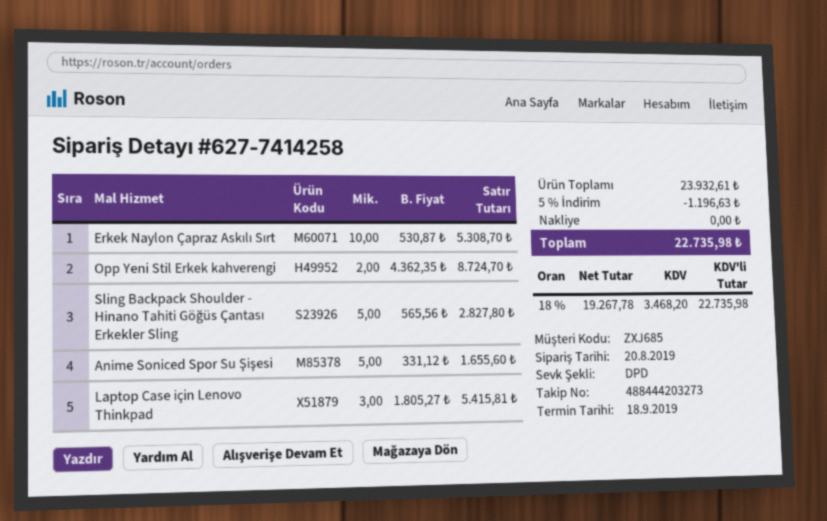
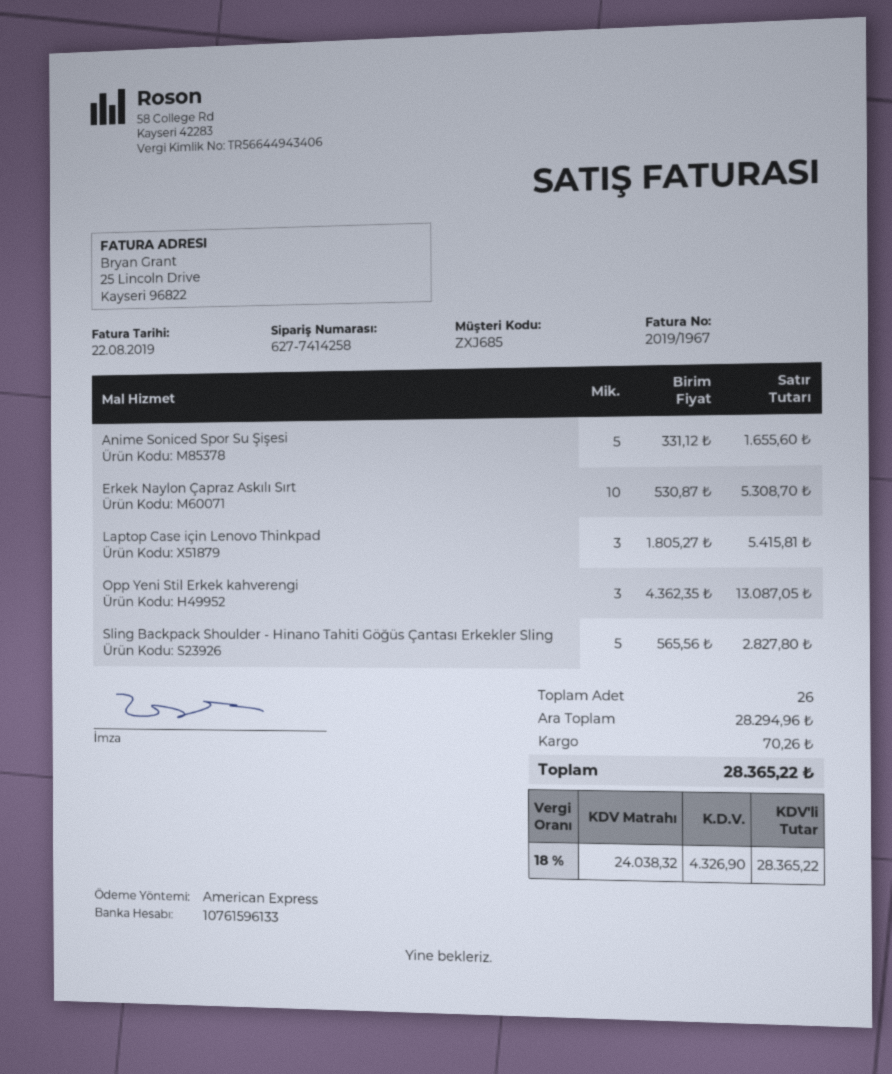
Opp Yeni Stil Erkek kahverengi: 2 x 4362.35 = 8724.70 -> 3 x 4362.35 = 13087.05
subtotal: 23932.61 -> 28294.96
discount: 5% = 1196.63 -> none
shipping: 0.00 -> 70.26
net: 19267.78 -> 24038.32
tax: 18% = 3468.20 -> 18% = 4326.90
total: 22735.98 -> 28365.22

